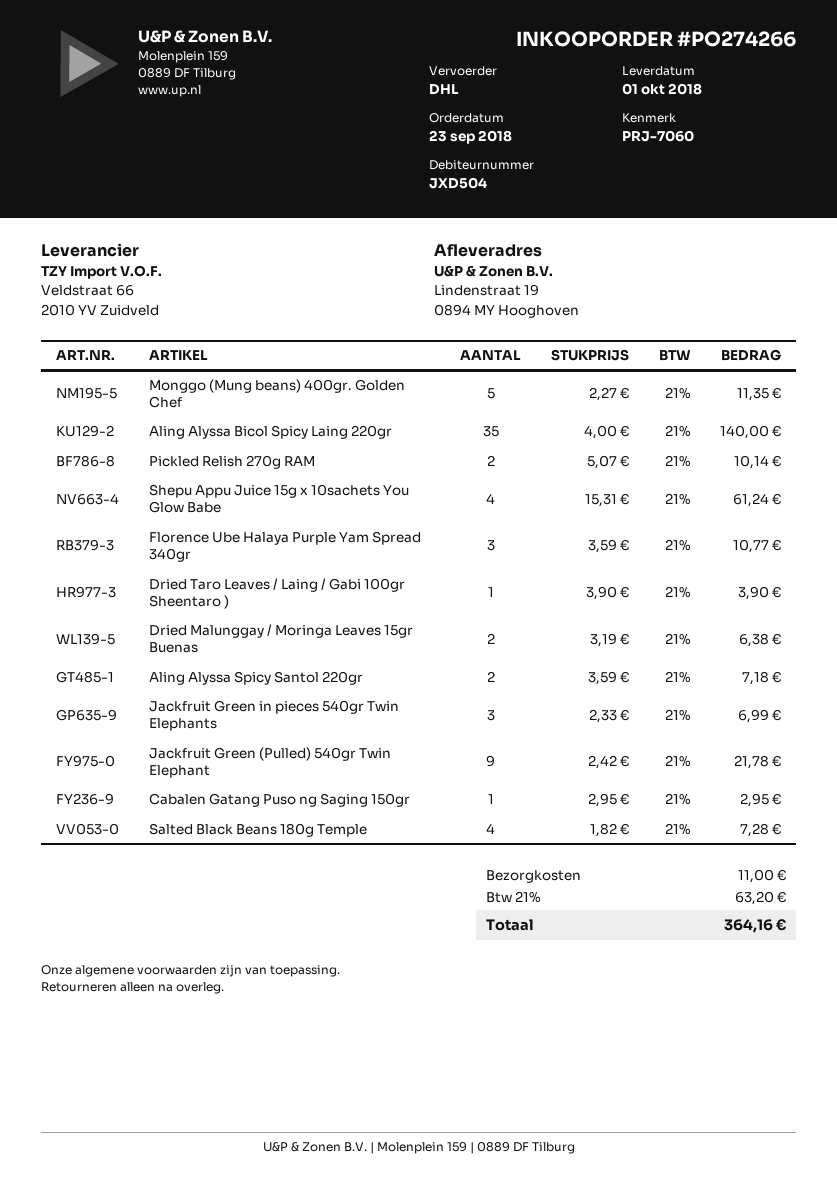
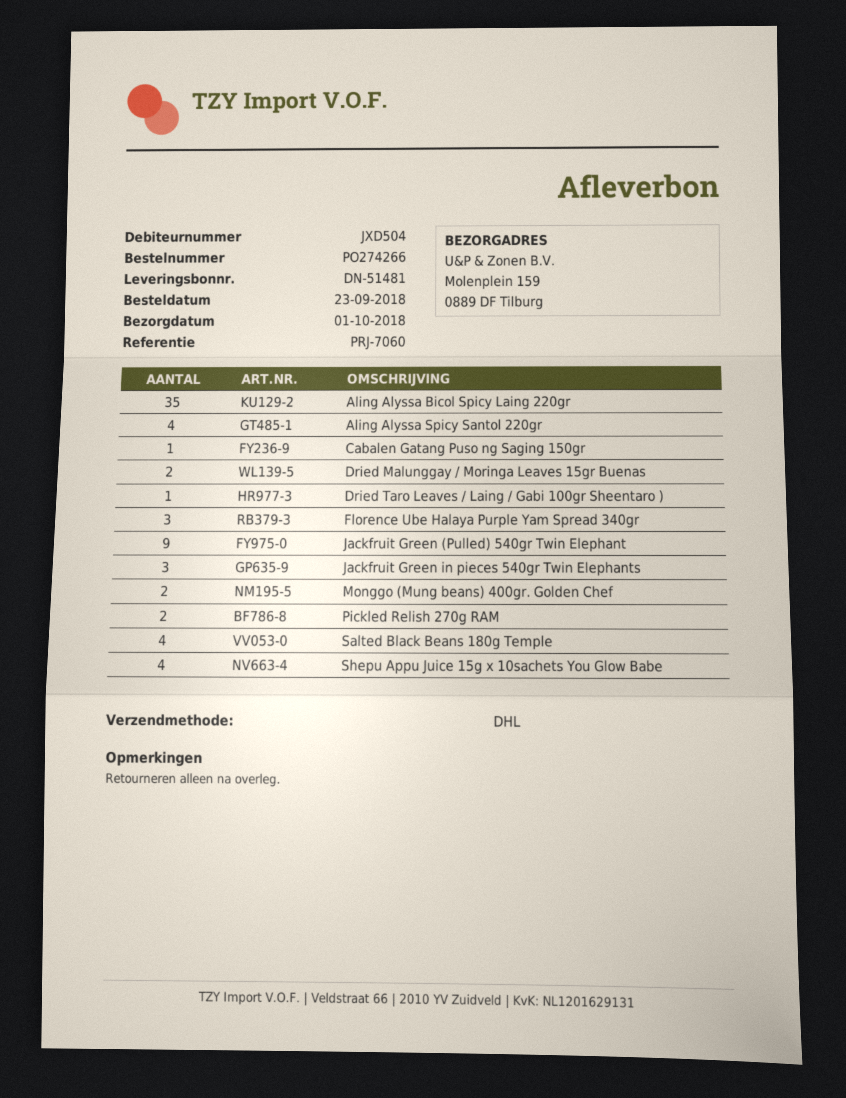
ship to: Lindenstraat 19, 0894 MY Hooghoven -> Molenplein 159, 0889 DF Tilburg
Monggo (Mung beans) 400gr. Golden Chef: 5 -> 2
Aling Alyssa Spicy Santol 220gr: 2 -> 4

